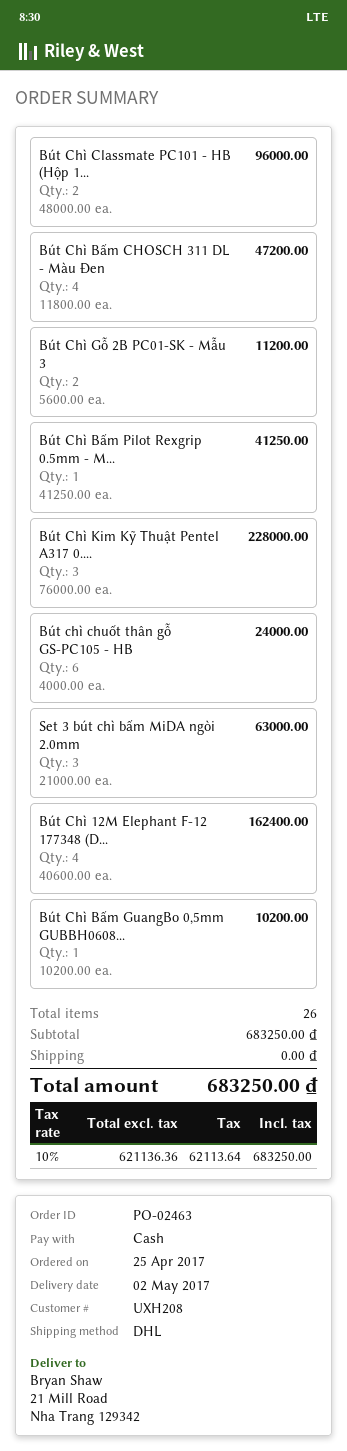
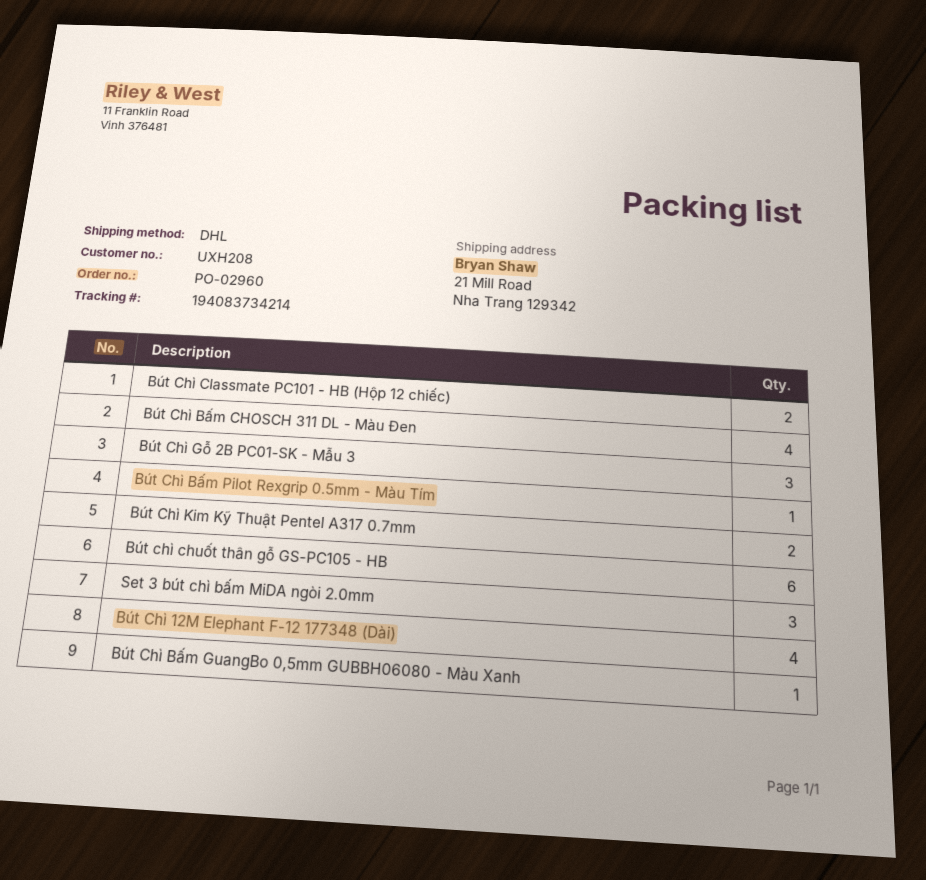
order number: PO-02463 -> PO-02960
Bút Chì Gỗ 2B PC01-SK - Mẫu 3: 2 -> 3
Bút Chì Kim Kỹ Thuật Pentel A317 0....: 3 -> 2

